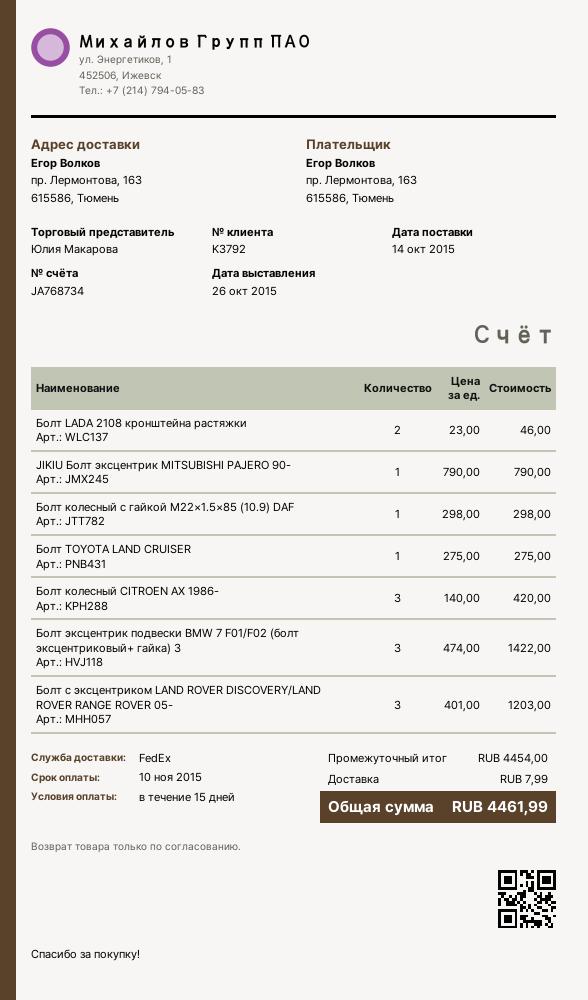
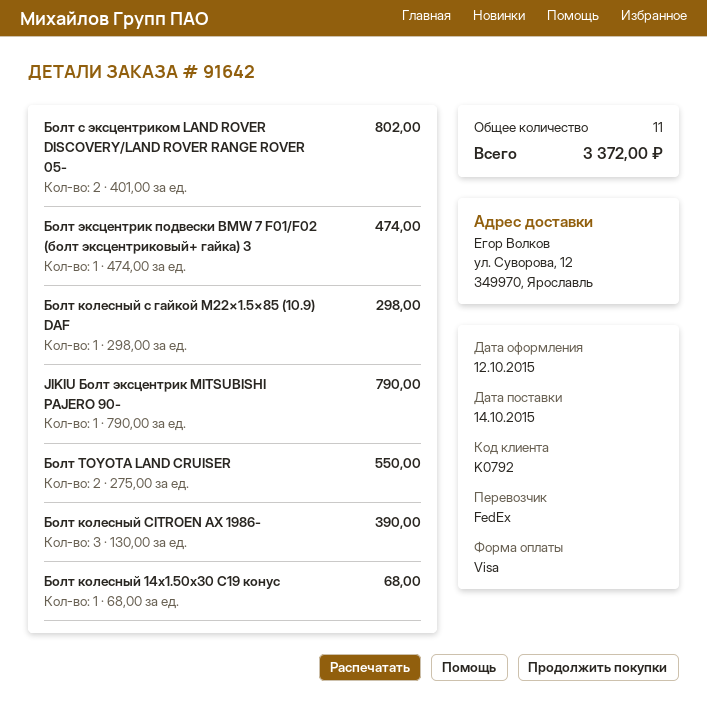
customer number: K3792 -> K0792
ship to: пр. Лермонтова, 163, 615586, Тюмень -> ул. Суворова, 12, 349970, Ярославль
Болт LADA 2108 кронштейна растяжки: 2 x 23.00 = 46.00 -> none
Болт TOYOTA LAND CRUISER: 1 x 275.00 = 275.00 -> 2 x 275.00 = 550.00
Болт колесный CITROEN AX 1986-: 3 x 140.00 = 420.00 -> 3 x 130.00 = 390.00
Болт эксцентрик подвески BMW 7 F01/F02 (болт эксцентриковый+ гайка) 3: 3 x 474.00 = 1422.00 -> 1 x 474.00 = 474.00
Болт с эксцентриком LAND ROVER DISCOVERY/LAND ROVER RANGE ROVER 05-: 3 x 401.00 = 1203.00 -> 2 x 401.00 = 802.00
Болт колесный 14x1.50x30 С19 конус: none -> 1 x 68.00 = 68.00
shipping: 7.99 -> none
total: 4461.99 -> 3372.00

